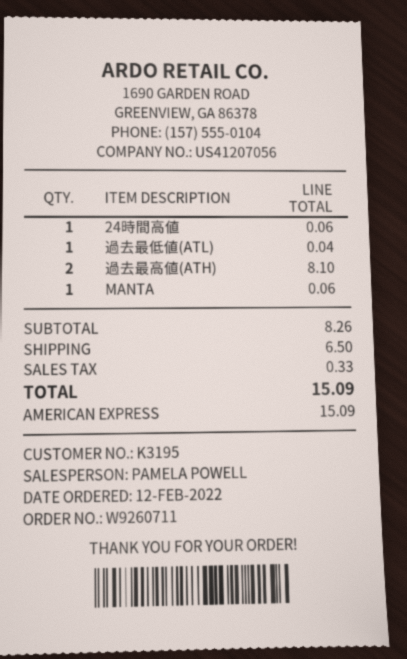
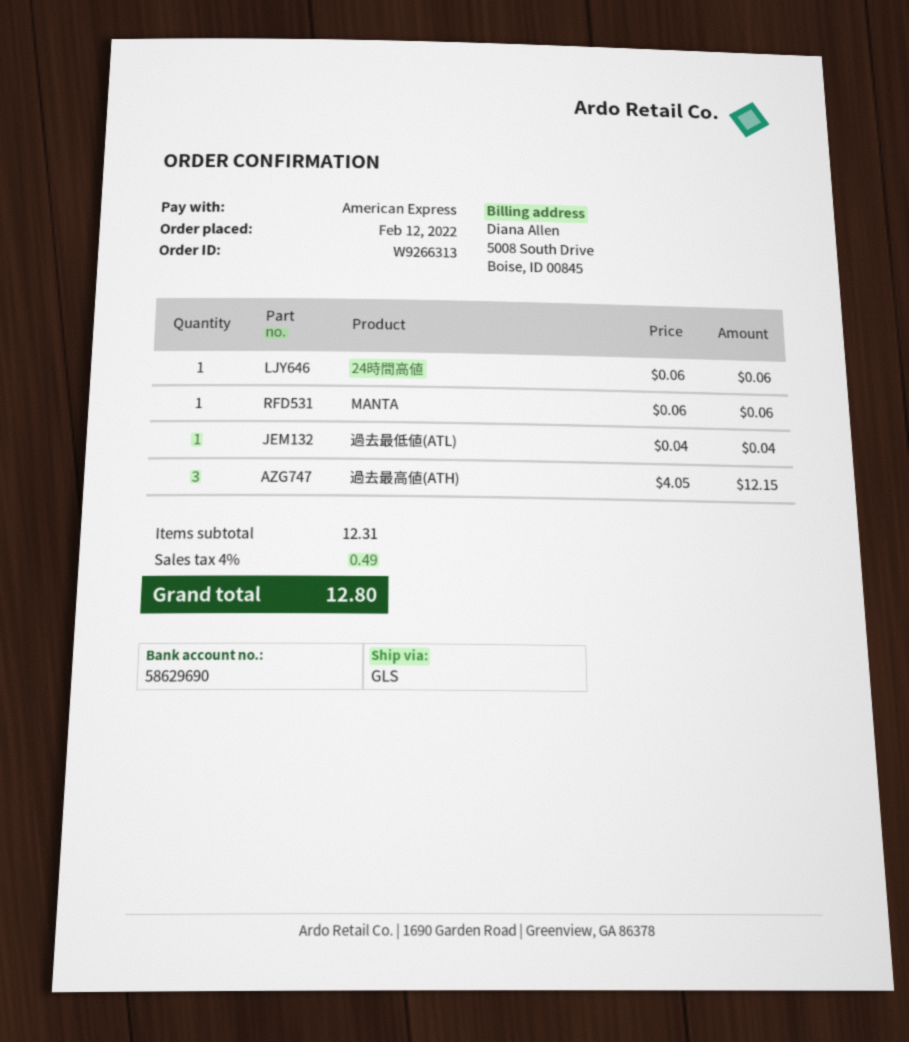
order number: W9260711 -> W9266313
過去最高値(ATH): 2 for 8.10 -> 3 for 12.15
subtotal: 8.26 -> 12.31
shipping: 6.50 -> none
tax: 0.33 -> 0.49
total: 15.09 -> 12.80

